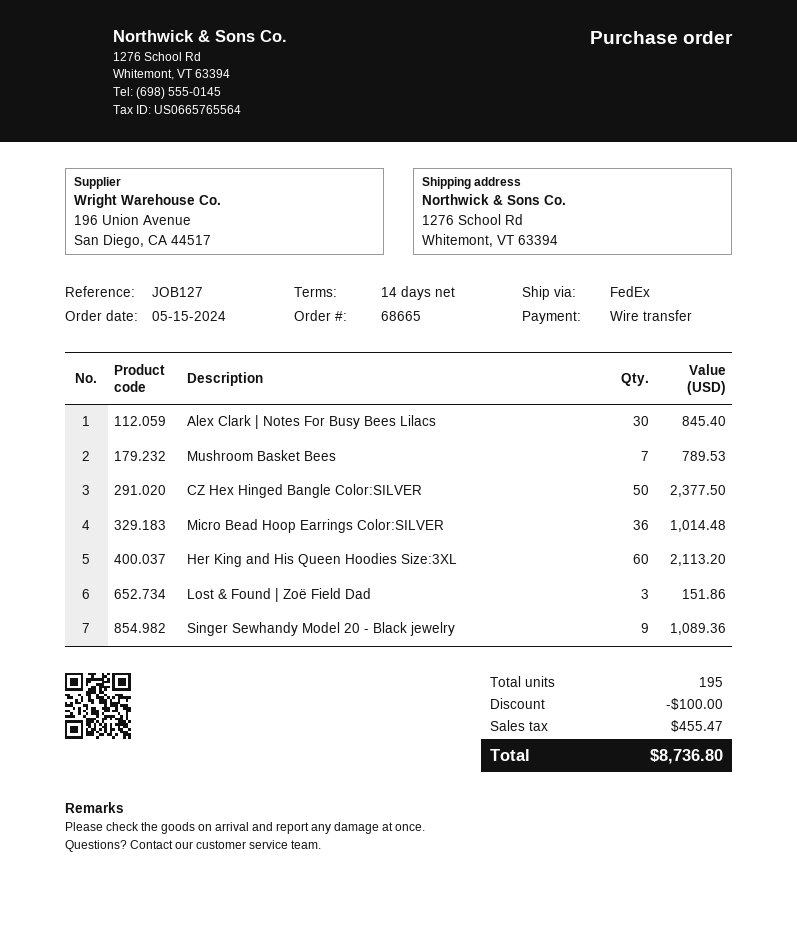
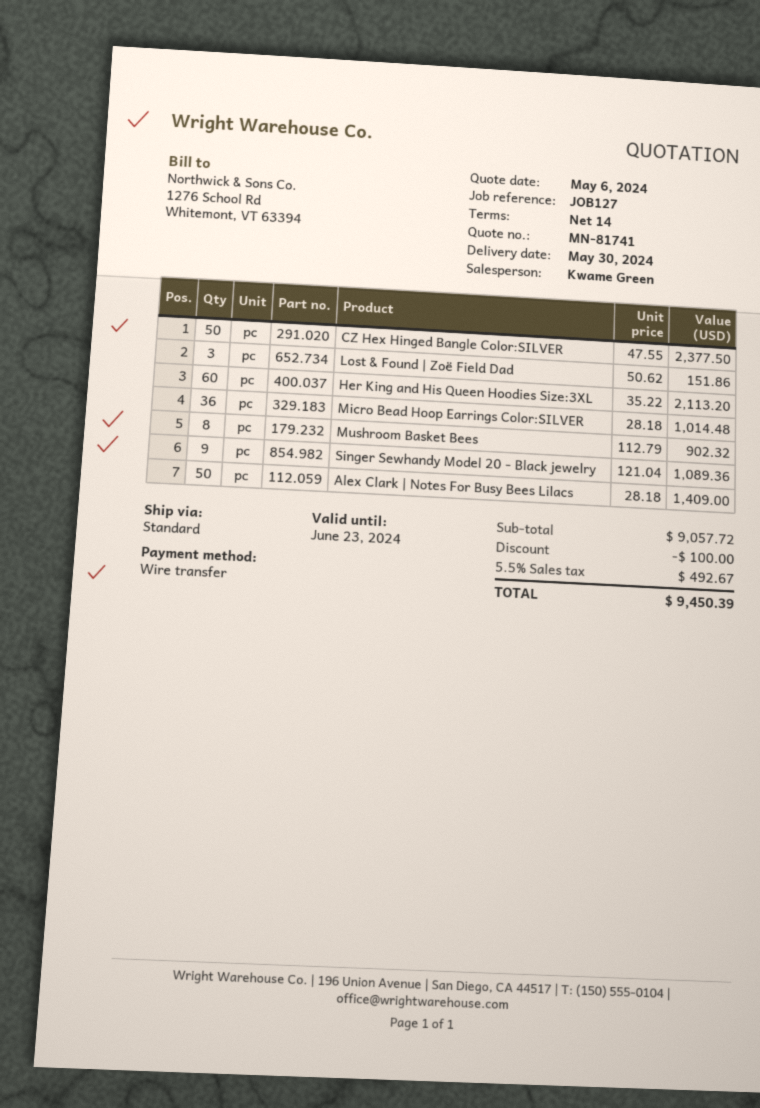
shipping method: FedEx -> standard
Alex Clark | Notes For Busy Bees Lilacs: 30 for 845.40 -> 50 for 1409.00
Mushroom Basket Bees: 7 for 789.53 -> 8 for 902.32
tax: 455.47 -> 492.67
total: 8736.80 -> 9450.39

